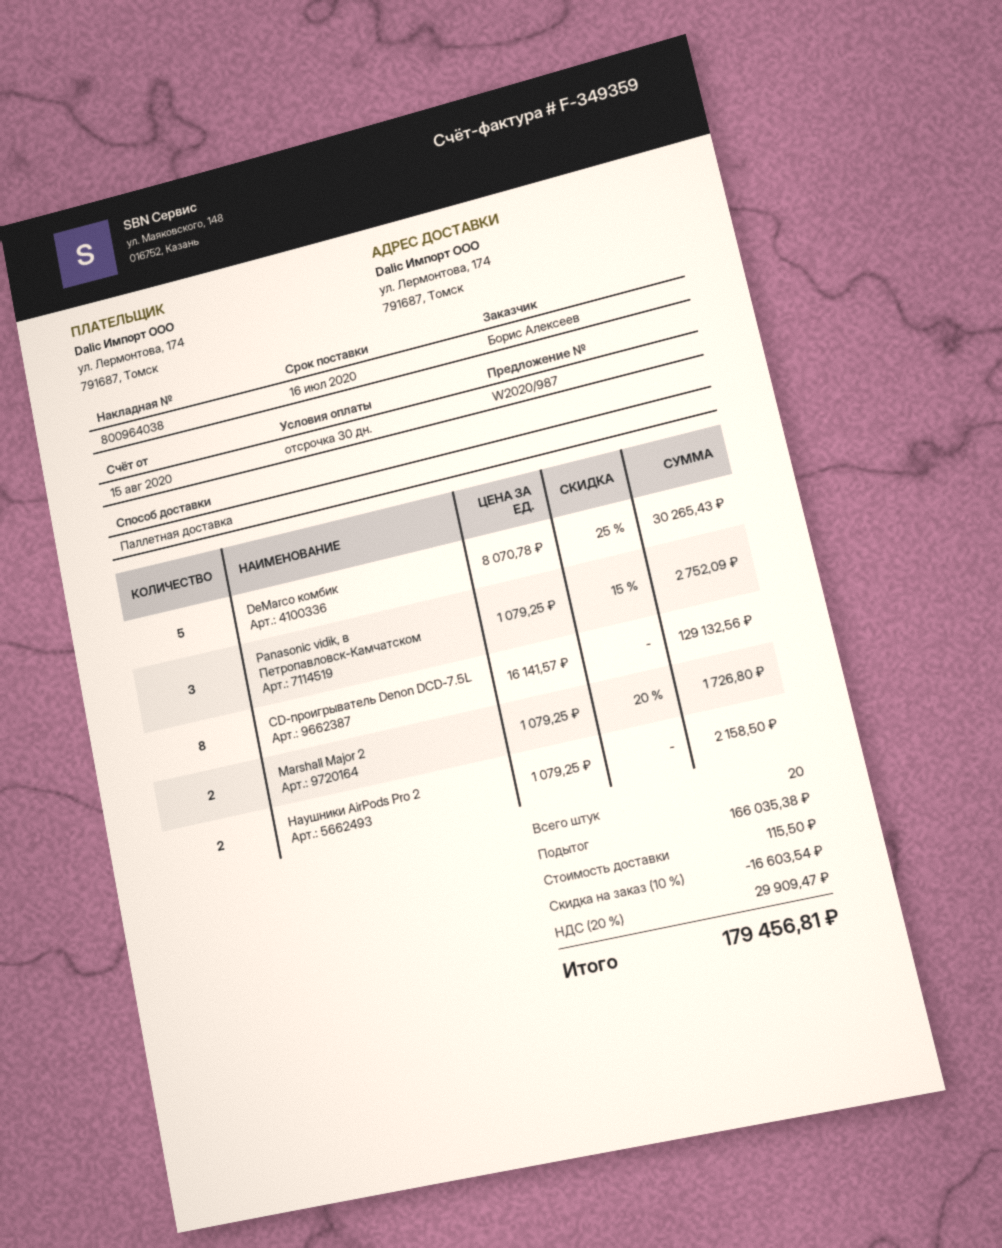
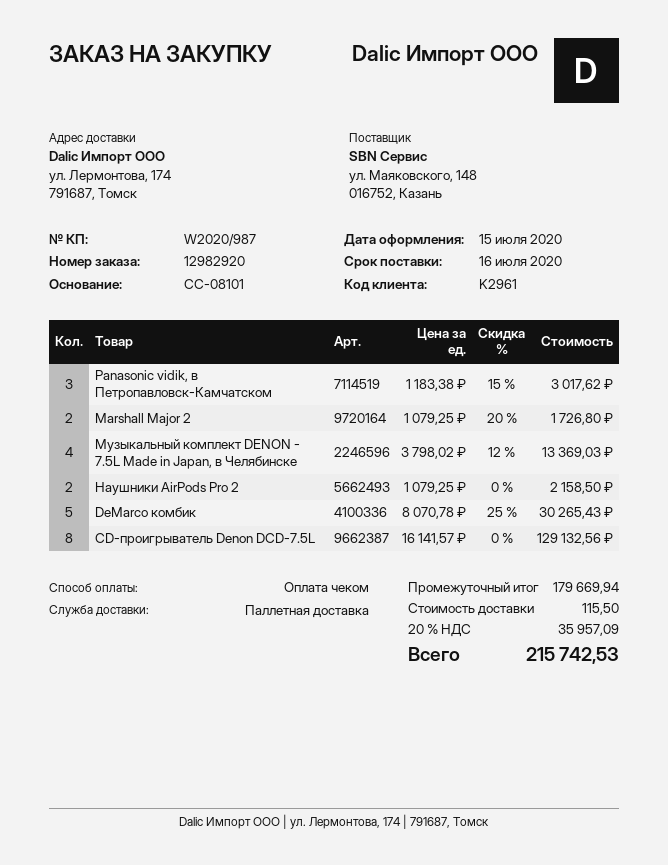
Panasonic vidik, в Петропавловск-Камчатском: 3 x 1079.25 - 15% = 2752.09 -> 3 x 1183.38 - 15% = 3017.62
Музыкальный комплект DENON - 7.5L Made in Japan, в Челябинске: none -> 4 x 3798.02 - 12% = 13369.03
subtotal: 166035.38 -> 179669.94
discount: 10% = 16603.54 -> none
tax: 20% = 29909.47 -> 20% = 35957.09
total: 179456.81 -> 215742.53

